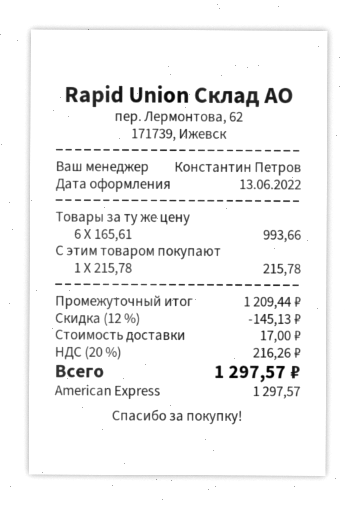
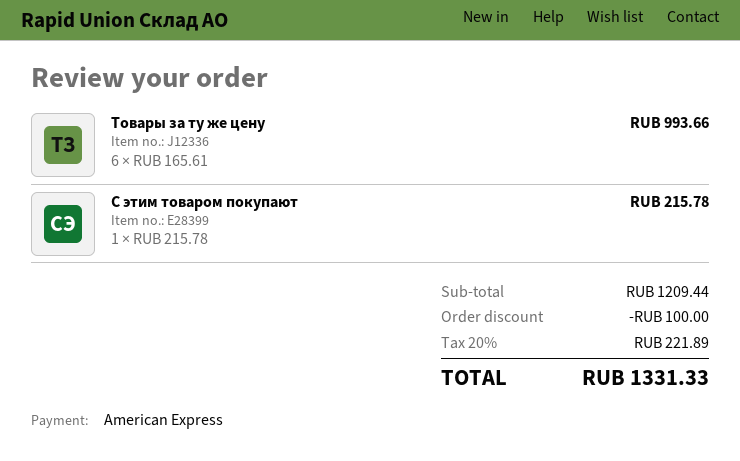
discount: 145.13 -> 100.00
shipping: 17.00 -> none
tax: 20% = 216.26 -> 20% = 221.89
total: 1297.57 -> 1331.33

